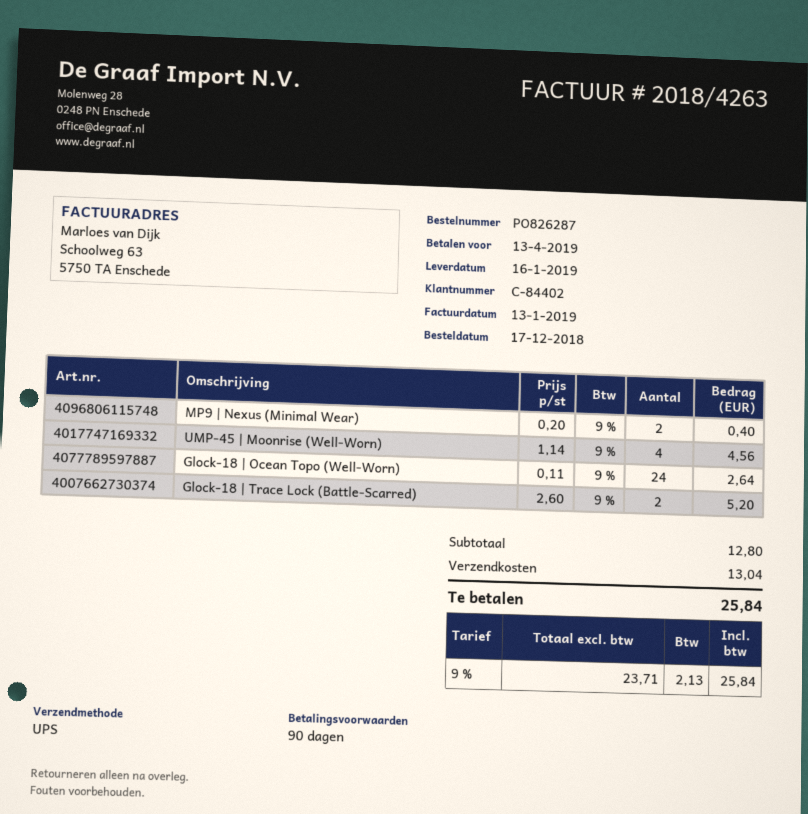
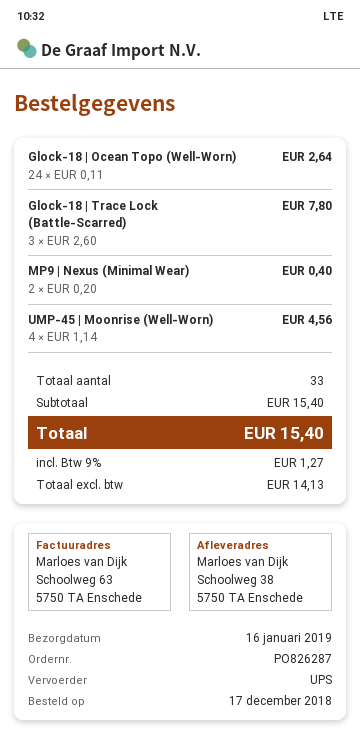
Glock-18 | Trace Lock (Battle-Scarred): 2 x 2.60 = 5.20 -> 3 x 2.60 = 7.80
subtotal: 12.80 -> 15.40
shipping: 13.04 -> none
net: 23.71 -> 14.13
tax: 9% = 2.13 -> 9% = 1.27
total: 25.84 -> 15.40

